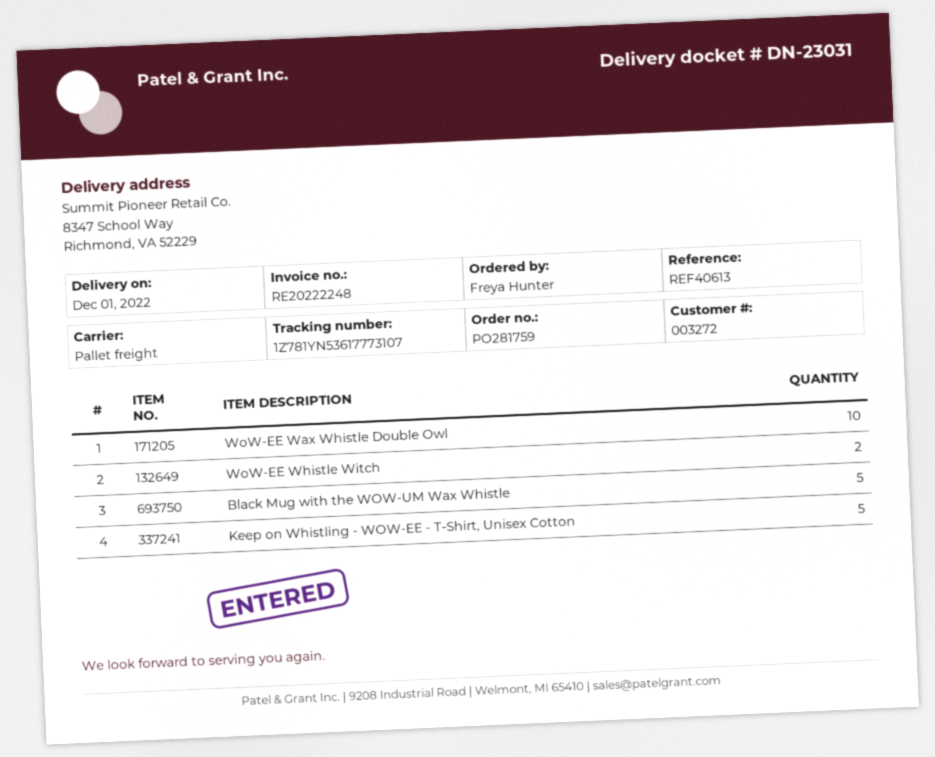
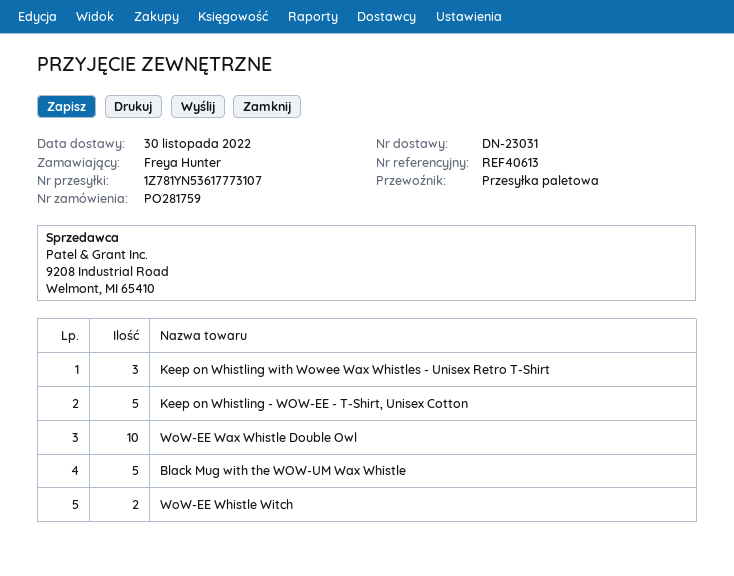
delivery date: 2022-12-01 -> 2022-11-30
Keep on Whistling with Wowee Wax Whistles - Unisex Retro T-Shirt: none -> 3

